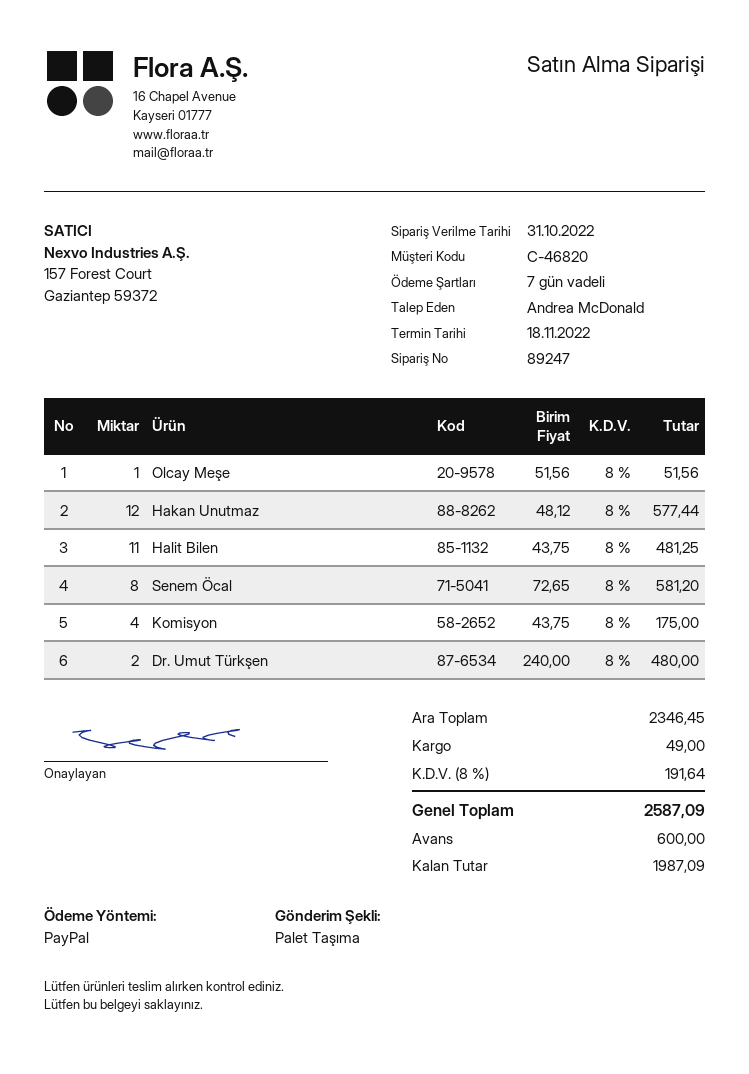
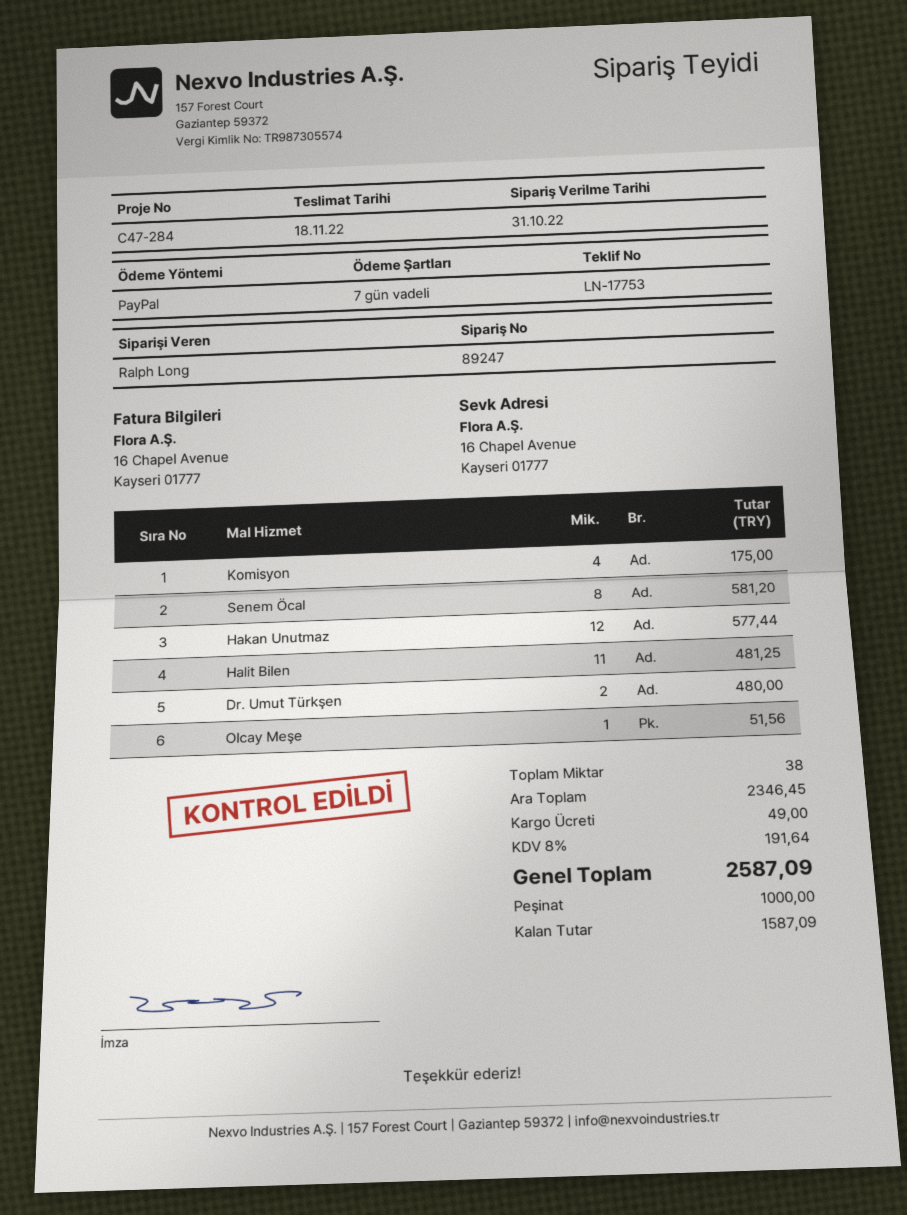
ordered by: Andrea McDonald -> Ralph Long
deposit: 600.00 -> 1000.00
balance: 1987.09 -> 1587.09

